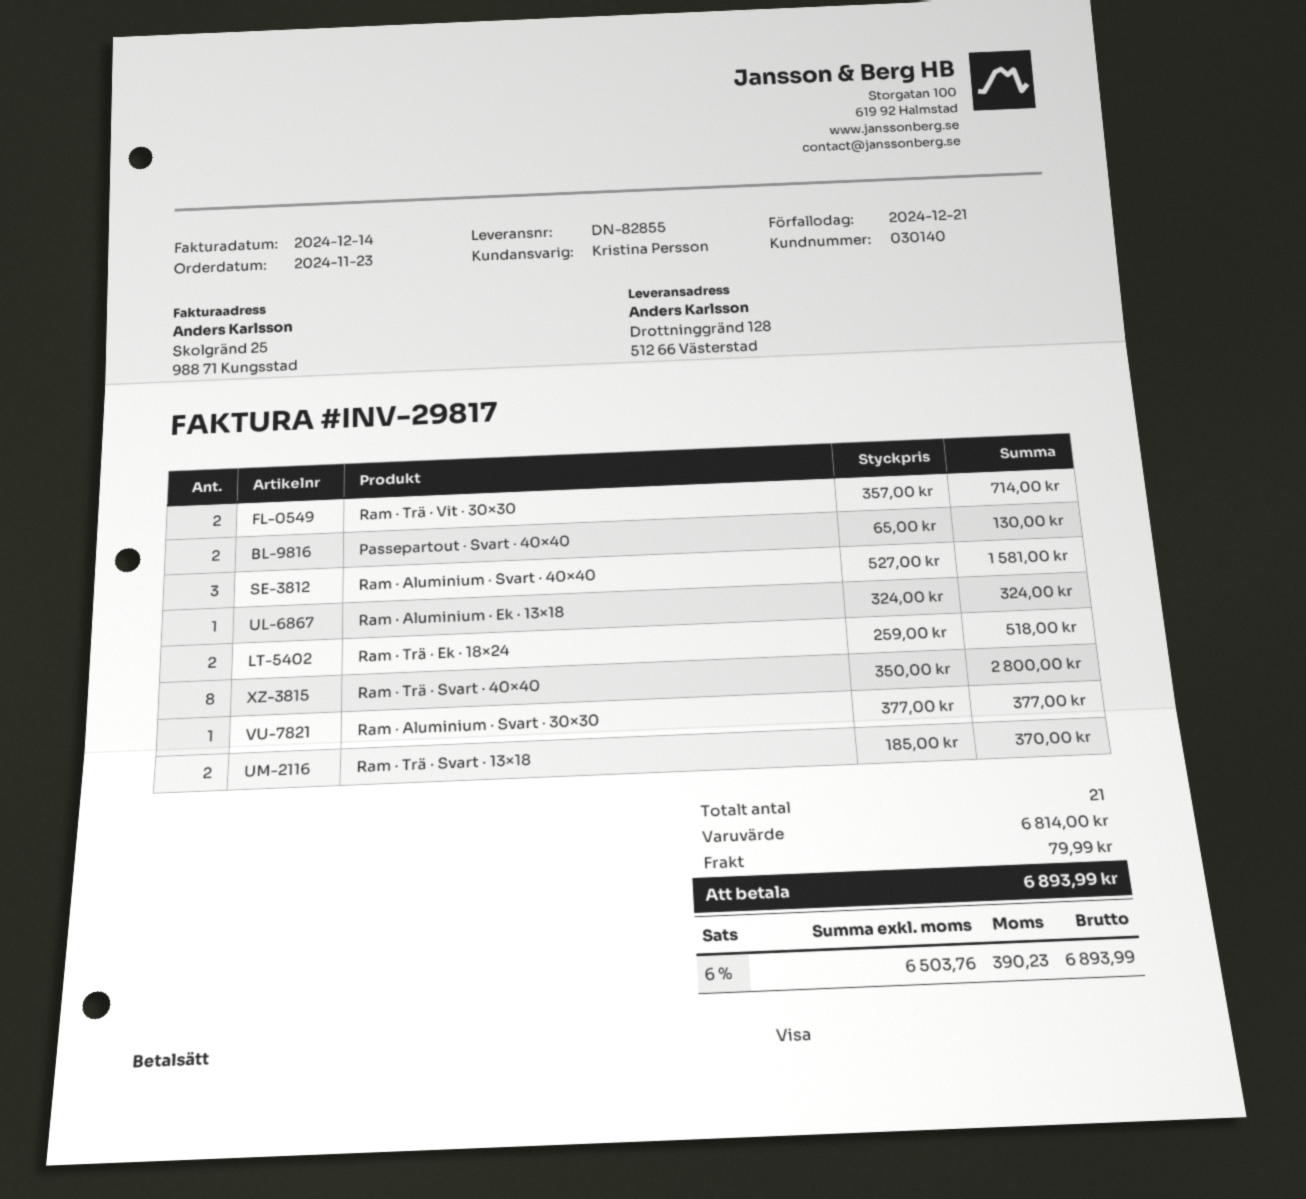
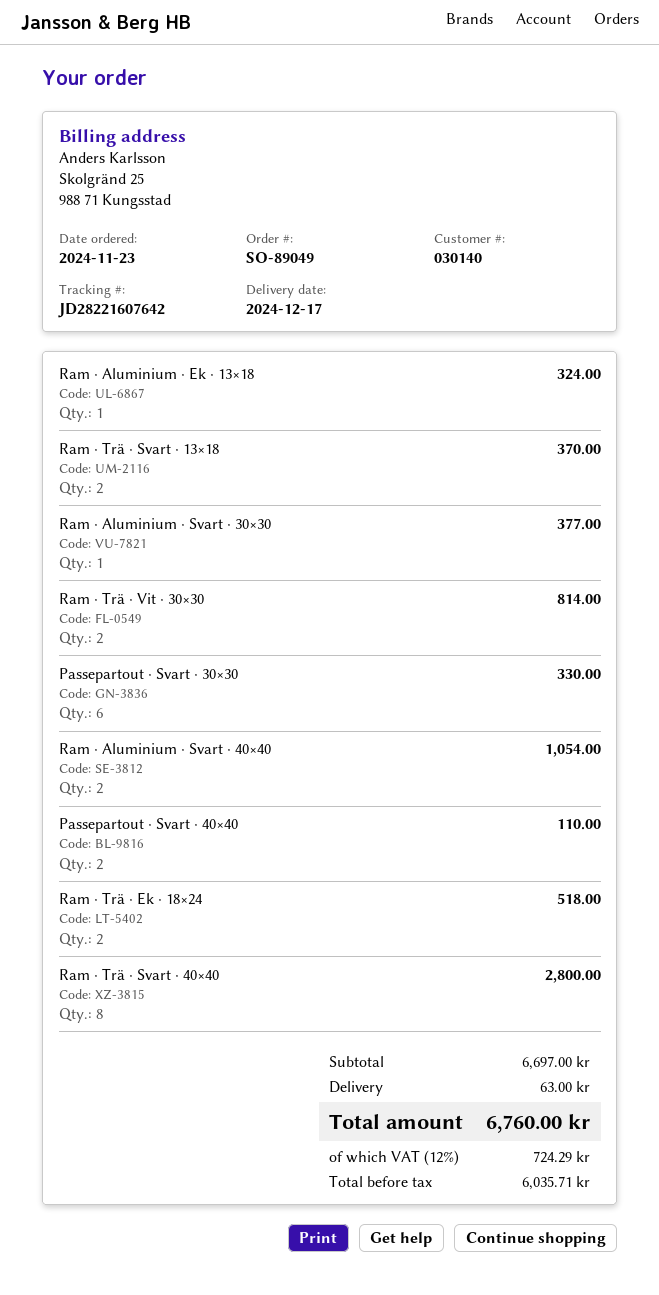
Ram · Trä · Vit · 30×30: 2 for 714.00 -> 2 for 814.00
Passepartout · Svart · 40×40: 2 for 130.00 -> 2 for 110.00
Ram · Aluminium · Svart · 40×40: 3 for 1581.00 -> 2 for 1054.00
Passepartout · Svart · 30×30: none -> 6 for 330.00
subtotal: 6814.00 -> 6697.00
shipping: 79.99 -> 63.00
net: 6503.76 -> 6035.71
tax: 6% = 390.23 -> 12% = 724.29
total: 6893.99 -> 6760.00

